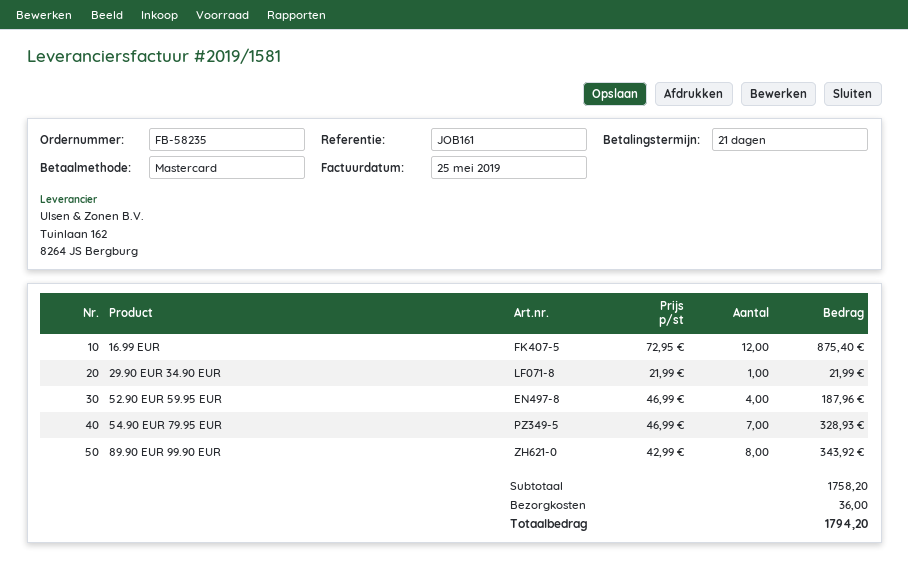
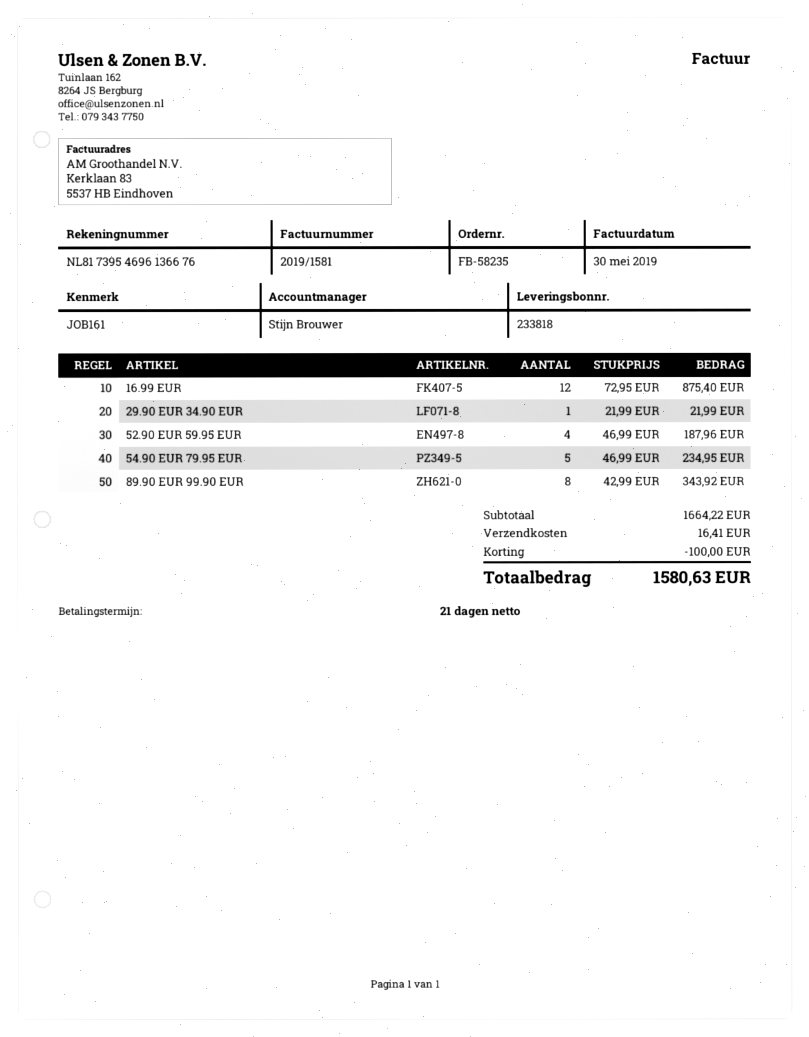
invoice date: 2019-05-25 -> 2019-05-30
54.90 EUR 79.95 EUR: 7 x 46.99 = 328.93 -> 5 x 46.99 = 234.95
subtotal: 1758.20 -> 1664.22
discount: none -> 100.00
shipping: 36.00 -> 16.41
total: 1794.20 -> 1580.63

